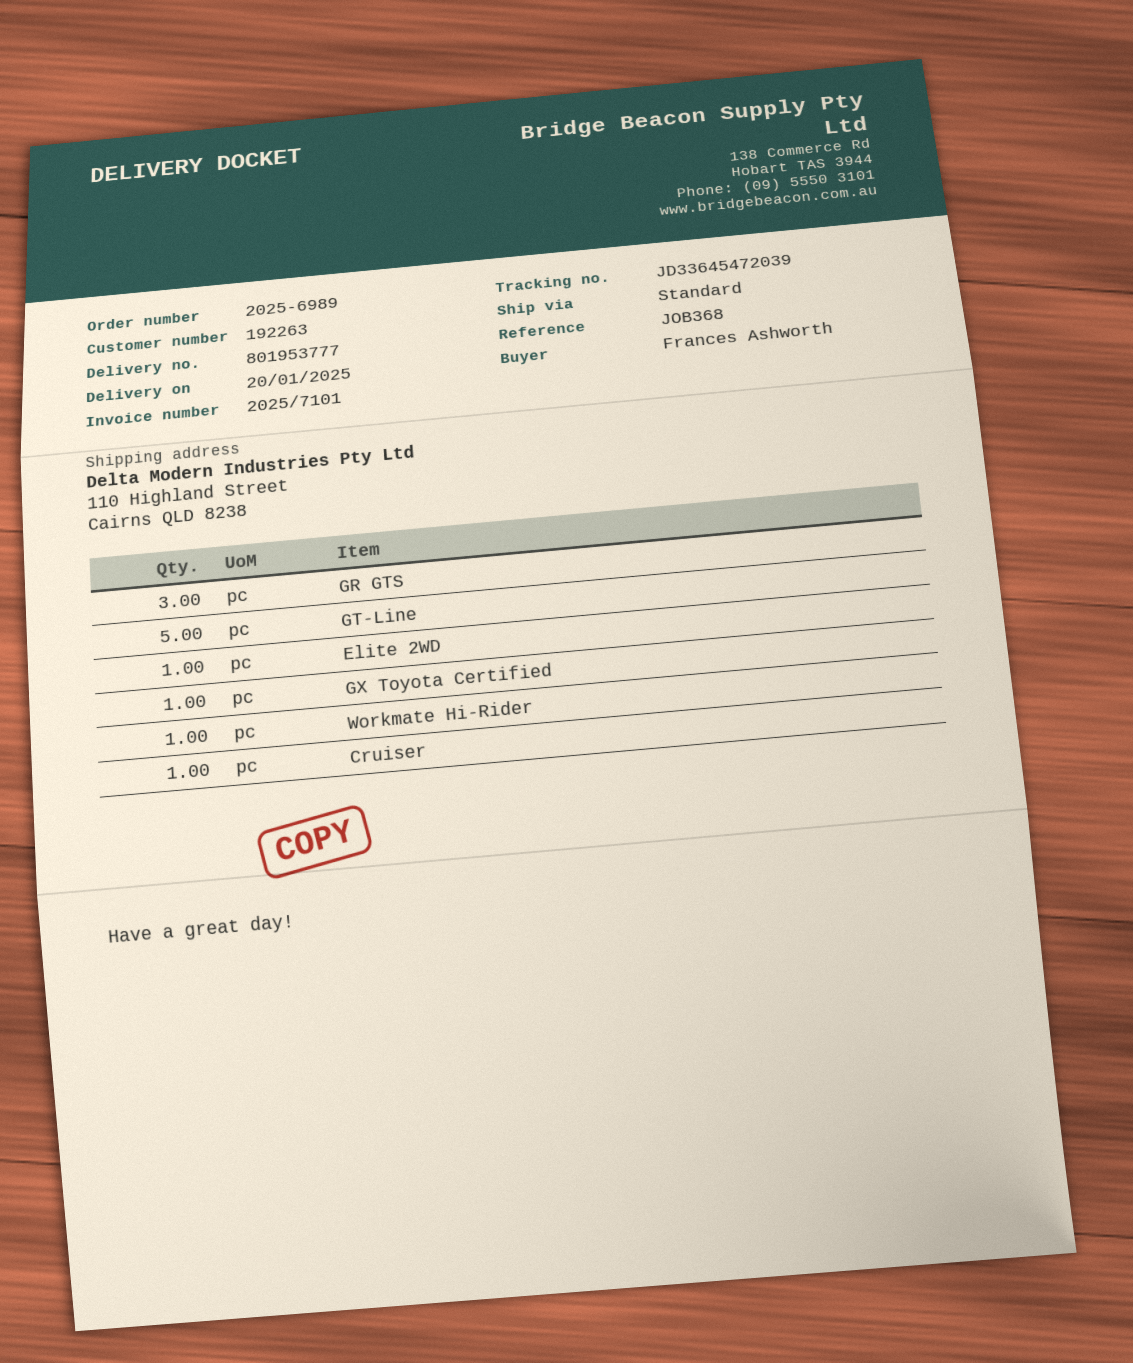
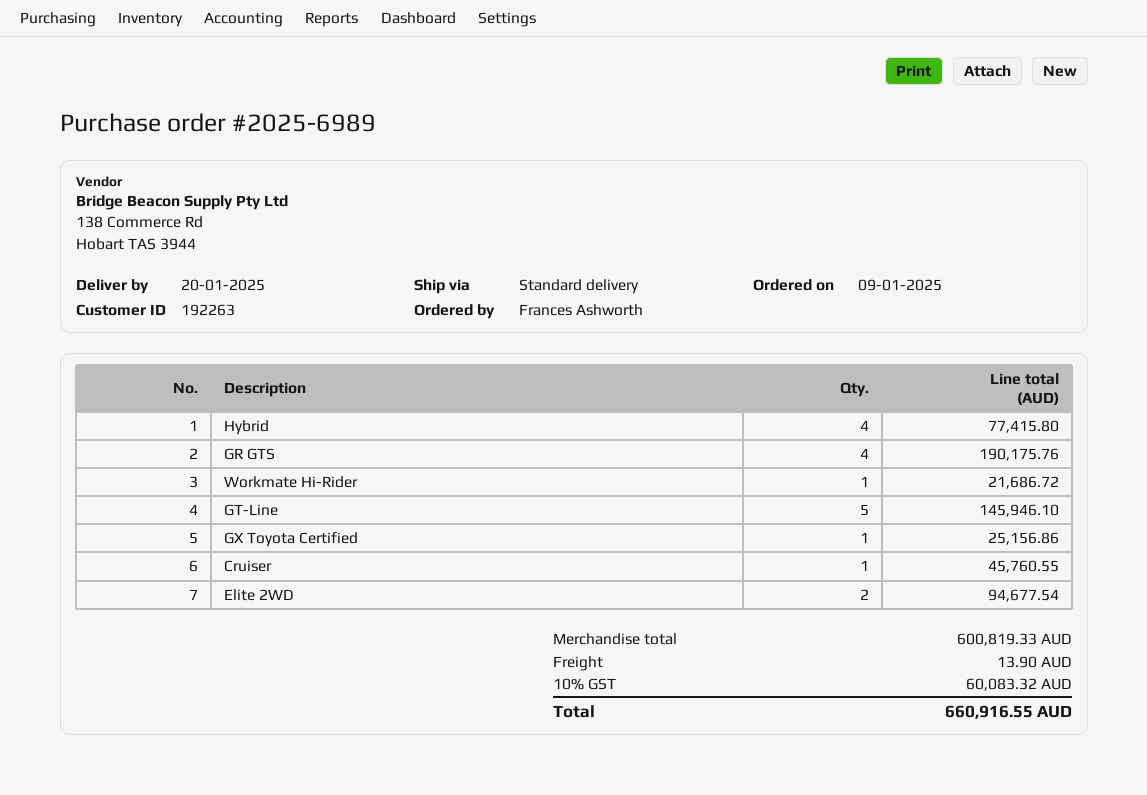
GR GTS: 3 -> 4
Elite 2WD: 1 -> 2
Hybrid: none -> 4

